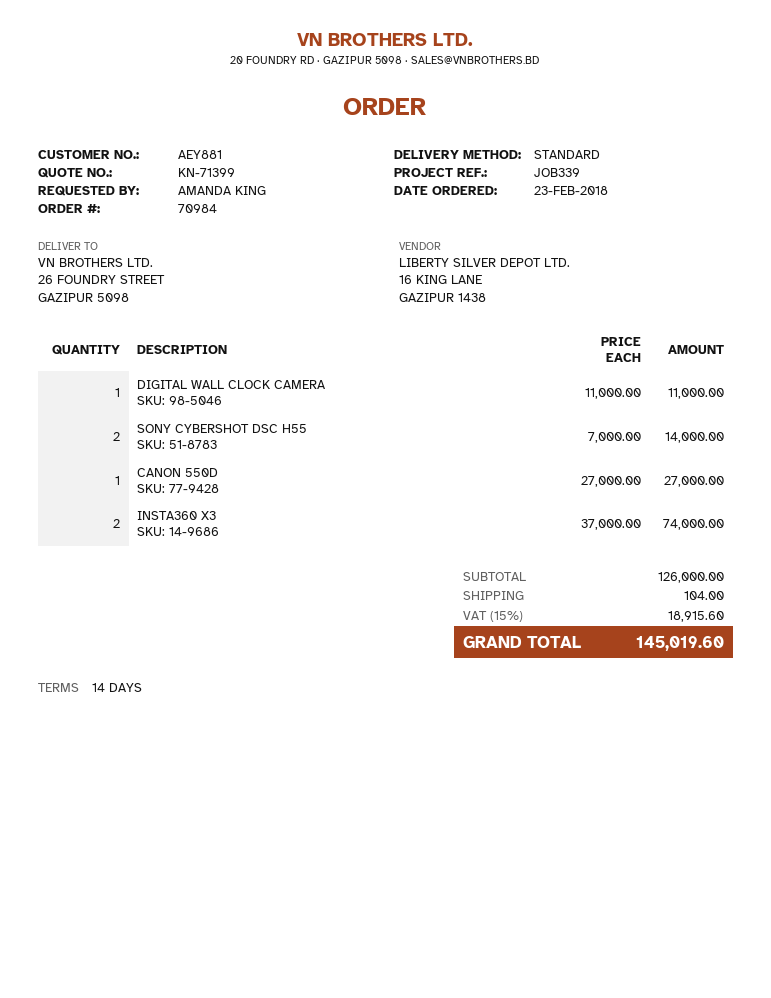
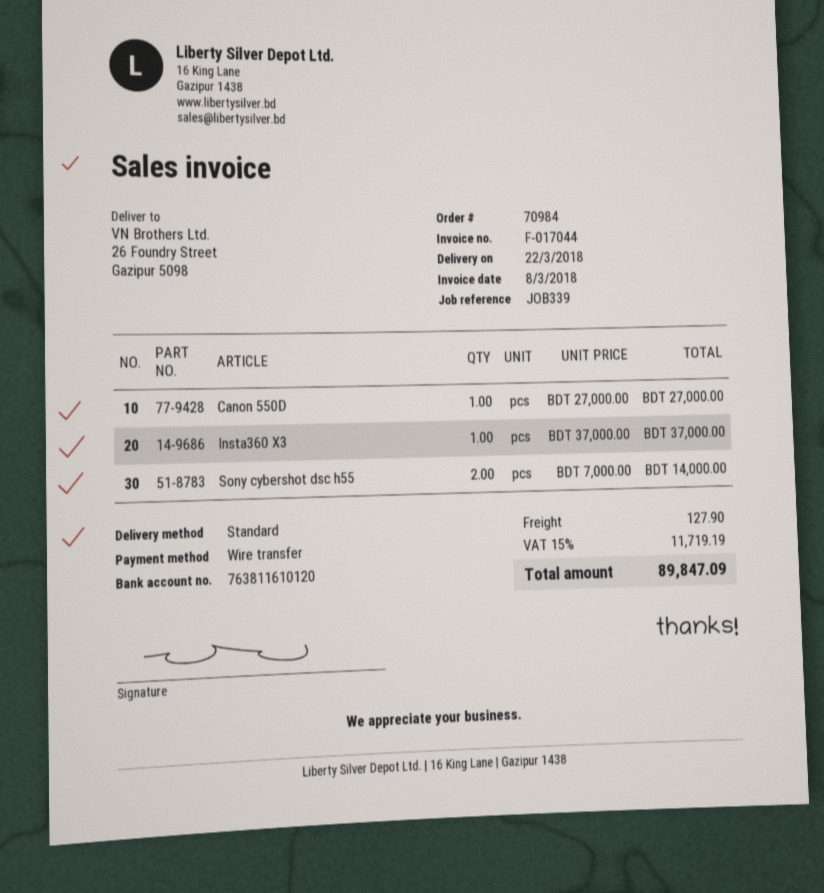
DIGITAL WALL CLOCK CAMERA: 1 x 11000.00 = 11000.00 -> none
INSTA360 X3: 2 x 37000.00 = 74000.00 -> 1 x 37000.00 = 37000.00
shipping: 104.00 -> 127.90
tax: 15% = 18915.60 -> 15% = 11719.19
total: 145019.60 -> 89847.09

